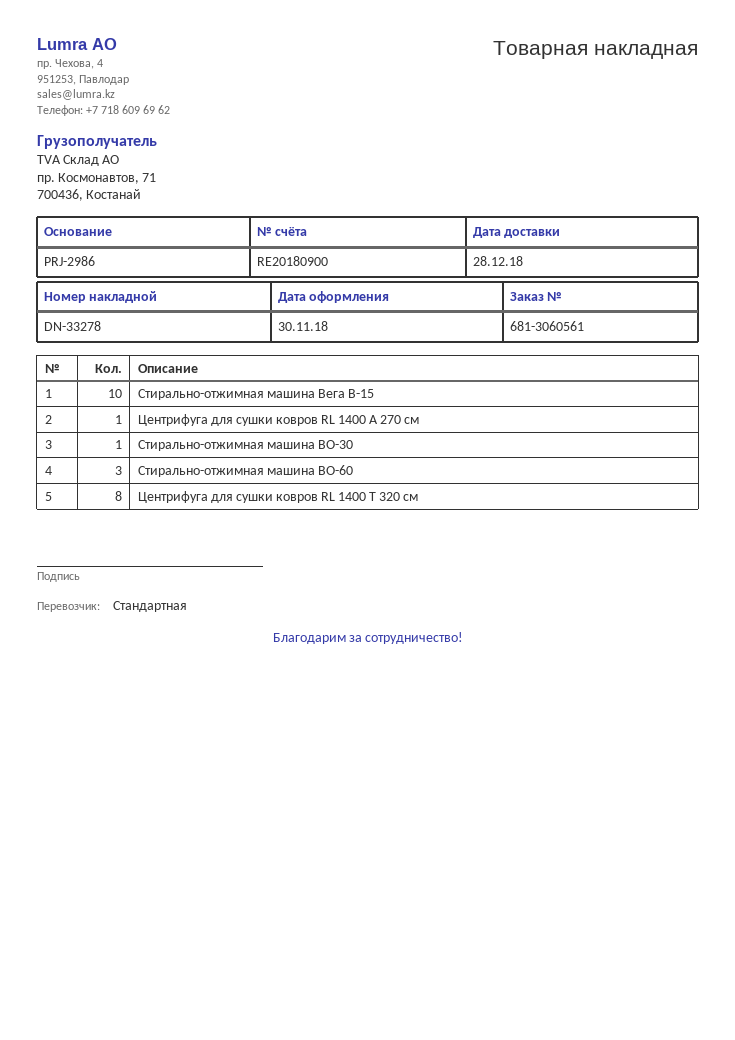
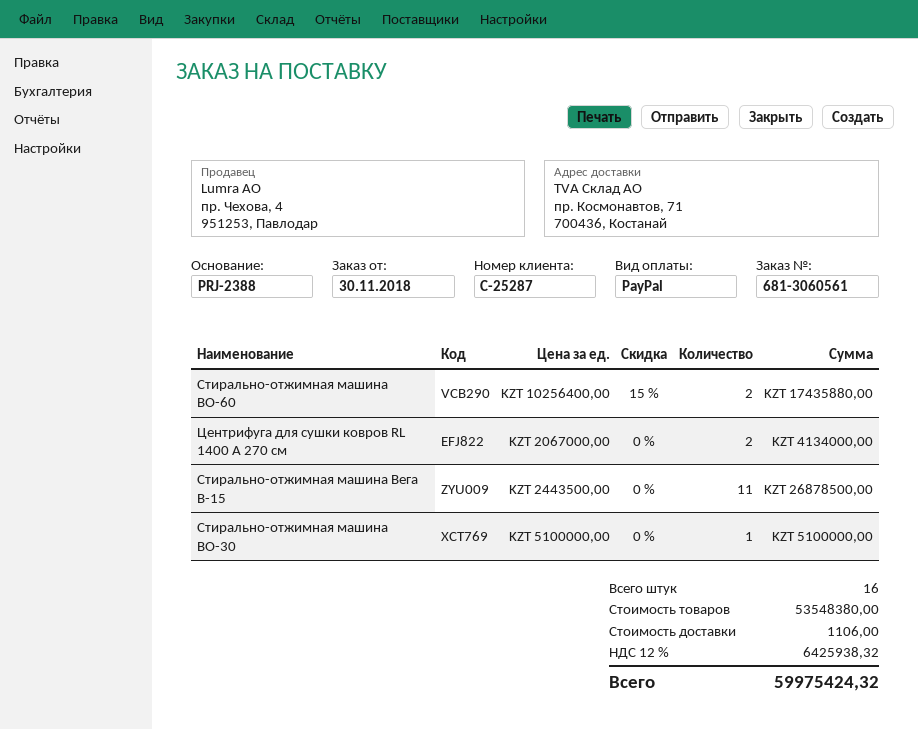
reference: PRJ-2986 -> PRJ-2388
Cтирально-отжимная машина Вега В-15: 10 -> 11
Центрифуга для сушки ковров RL 1400 A 270 см: 1 -> 2
Стирально-отжимная машина ВО-60: 3 -> 2
Центрифуга для сушки ковров RL 1400 T 320 см: 8 -> none

